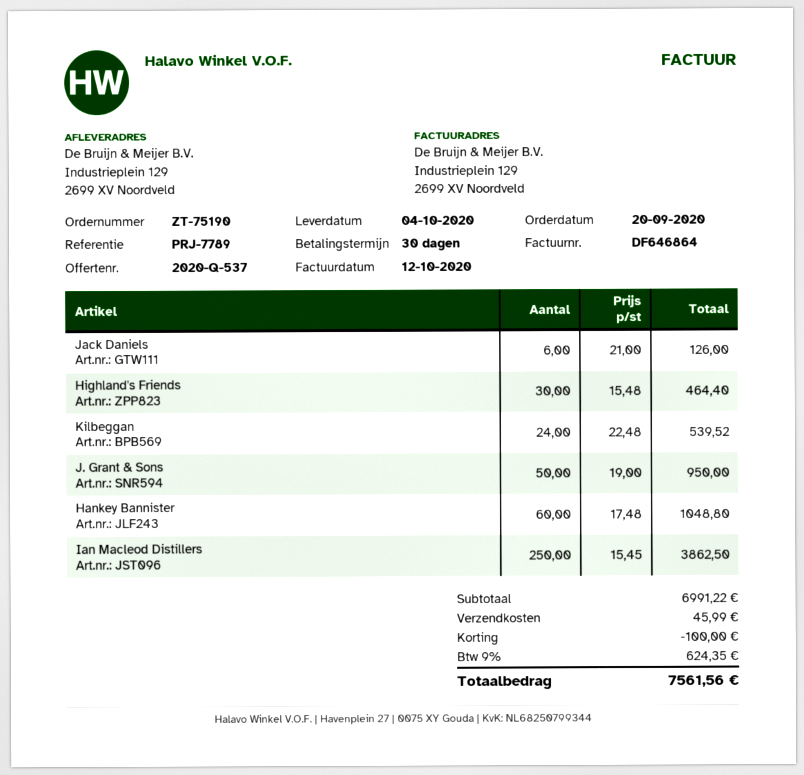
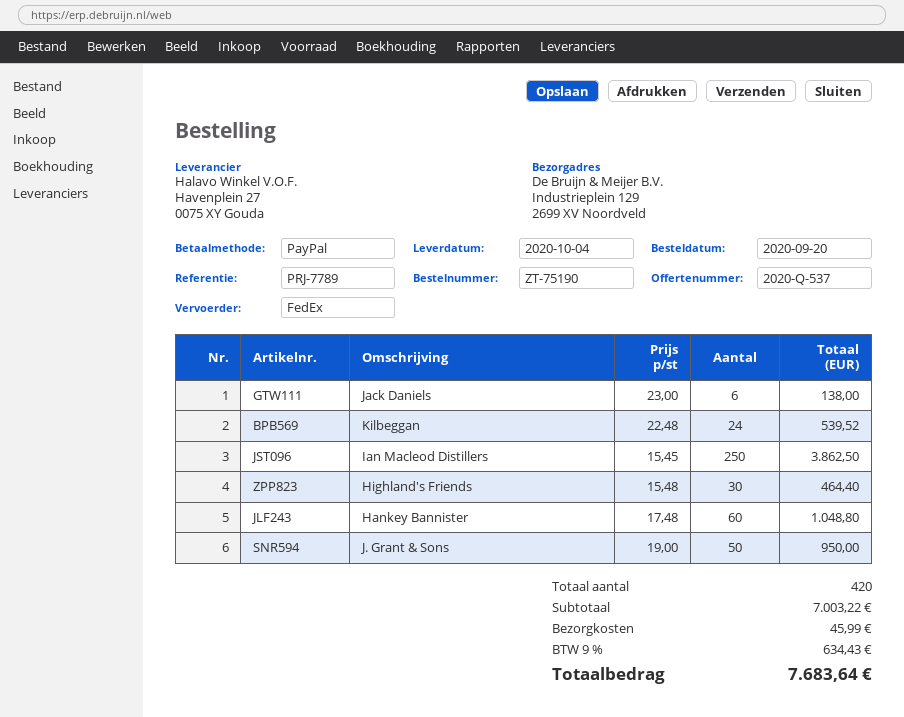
Jack Daniels: 6 x 21.00 = 126.00 -> 6 x 23.00 = 138.00
subtotal: 6991.22 -> 7003.22
discount: 100.00 -> none
tax: 9% = 624.35 -> 9% = 634.43
total: 7561.56 -> 7683.64

